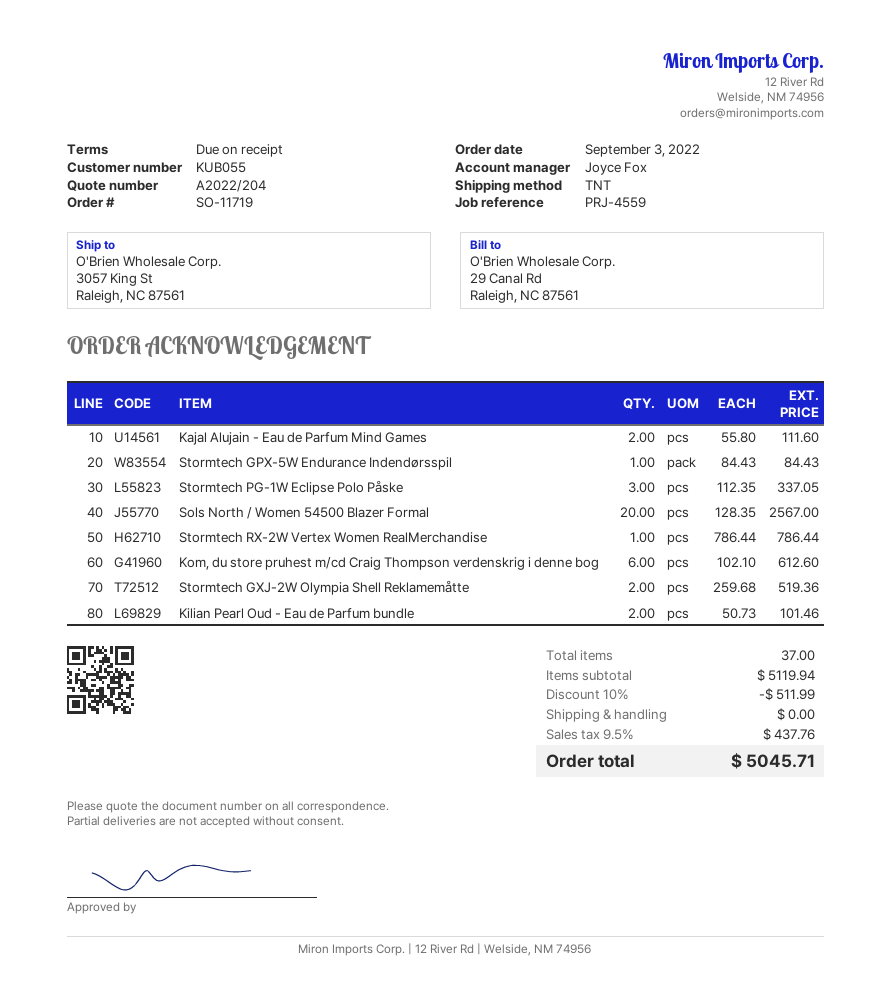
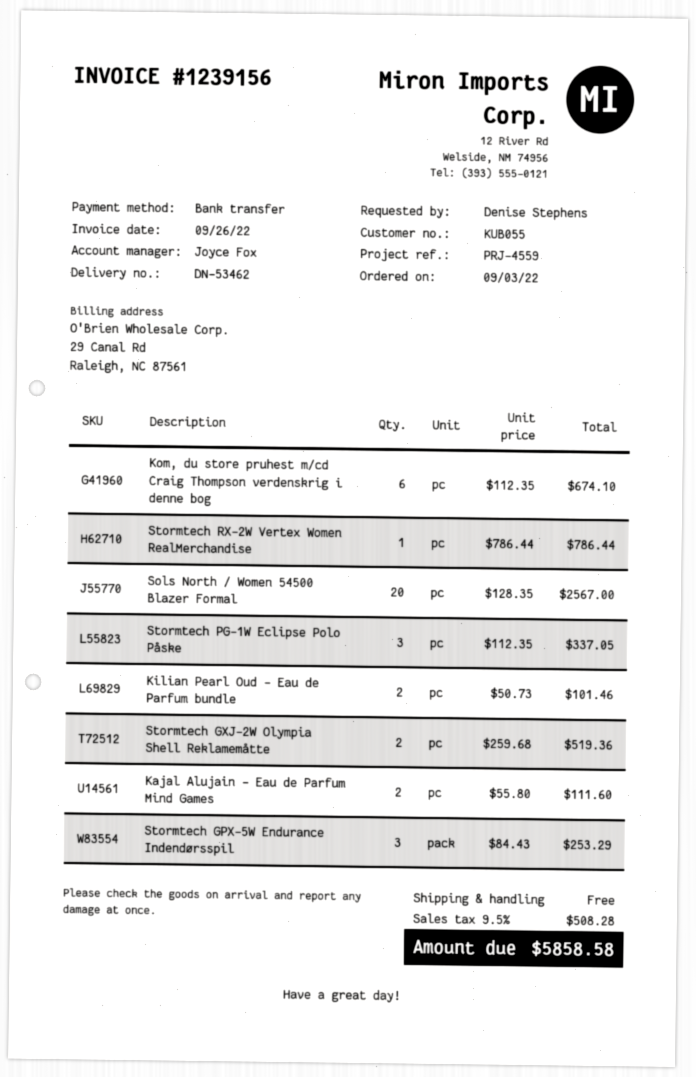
Stormtech GPX-5W Endurance Indendørsspil: 1 x 84.43 = 84.43 -> 3 x 84.43 = 253.29
Kom, du store pruhest m/cd Craig Thompson verdenskrig i denne bog: 6 x 102.10 = 612.60 -> 6 x 112.35 = 674.10
discount: 10% = 511.99 -> none
tax: 9.5% = 437.76 -> 9.5% = 508.28
total: 5045.71 -> 5858.58

